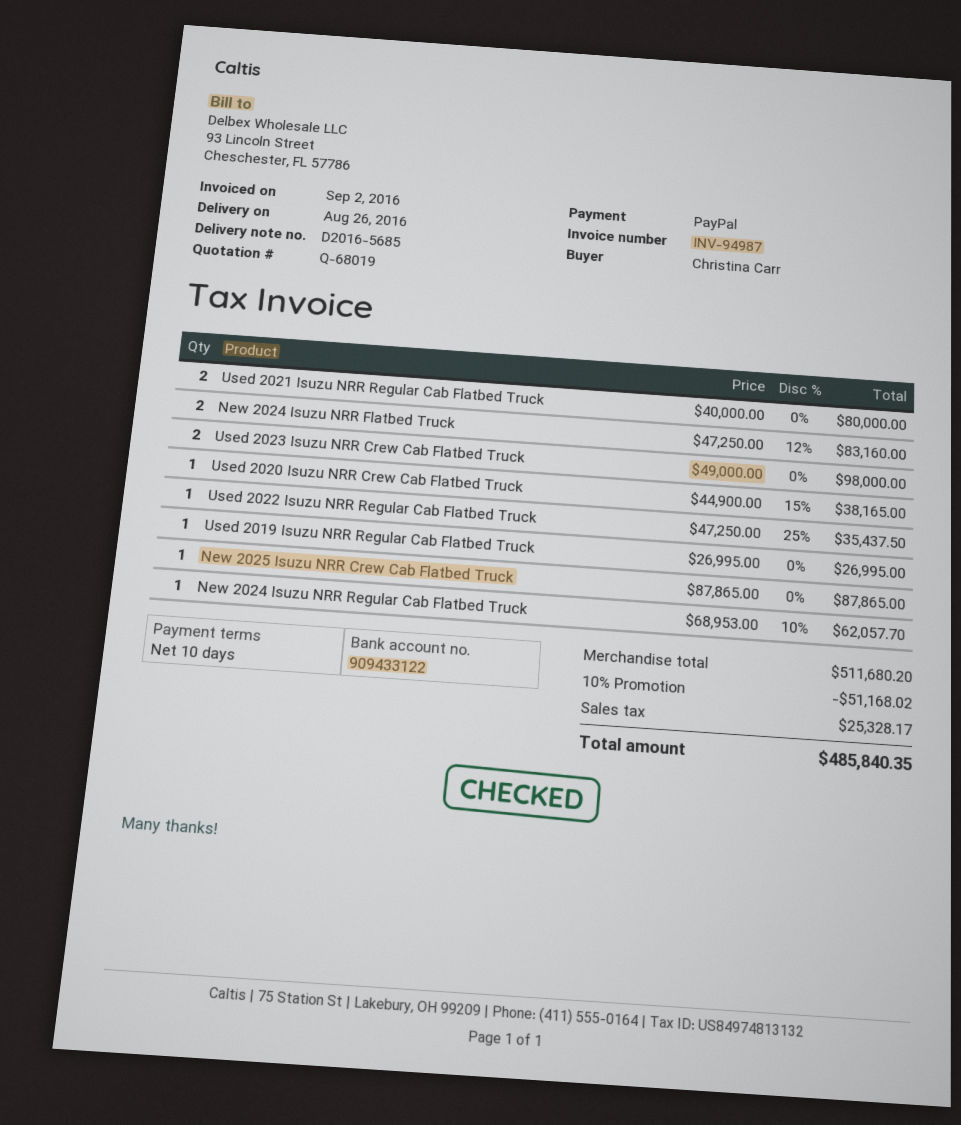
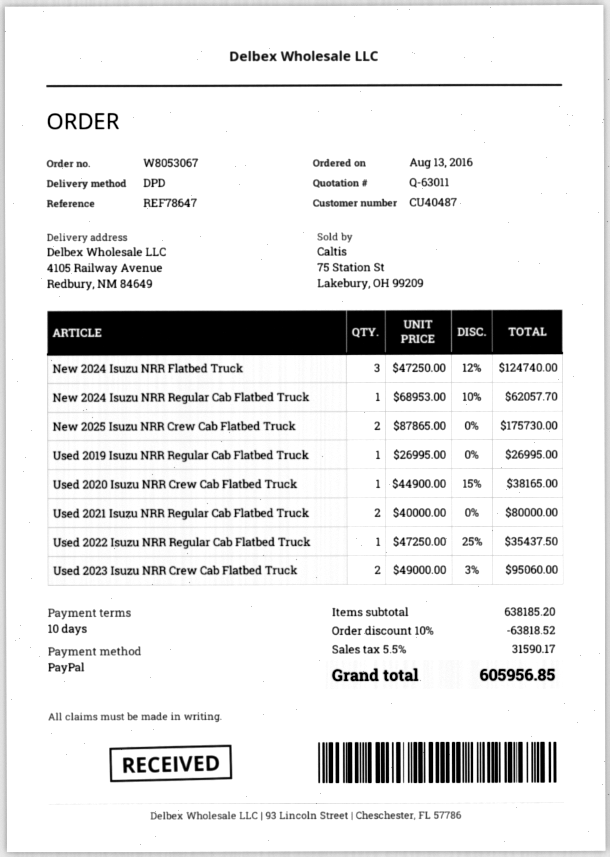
quote number: Q-68019 -> Q-63011
New 2024 Isuzu NRR Flatbed Truck: 2 x 47250.00 - 12% = 83160.00 -> 3 x 47250.00 - 12% = 124740.00
Used 2023 Isuzu NRR Crew Cab Flatbed Truck: 2 x 49000.00 = 98000.00 -> 2 x 49000.00 - 3% = 95060.00
New 2025 Isuzu NRR Crew Cab Flatbed Truck: 1 x 87865.00 = 87865.00 -> 2 x 87865.00 = 175730.00
subtotal: 511680.20 -> 638185.20
discount: 10% = 51168.02 -> 10% = 63818.52
tax: 25328.17 -> 31590.17
total: 485840.35 -> 605956.85

